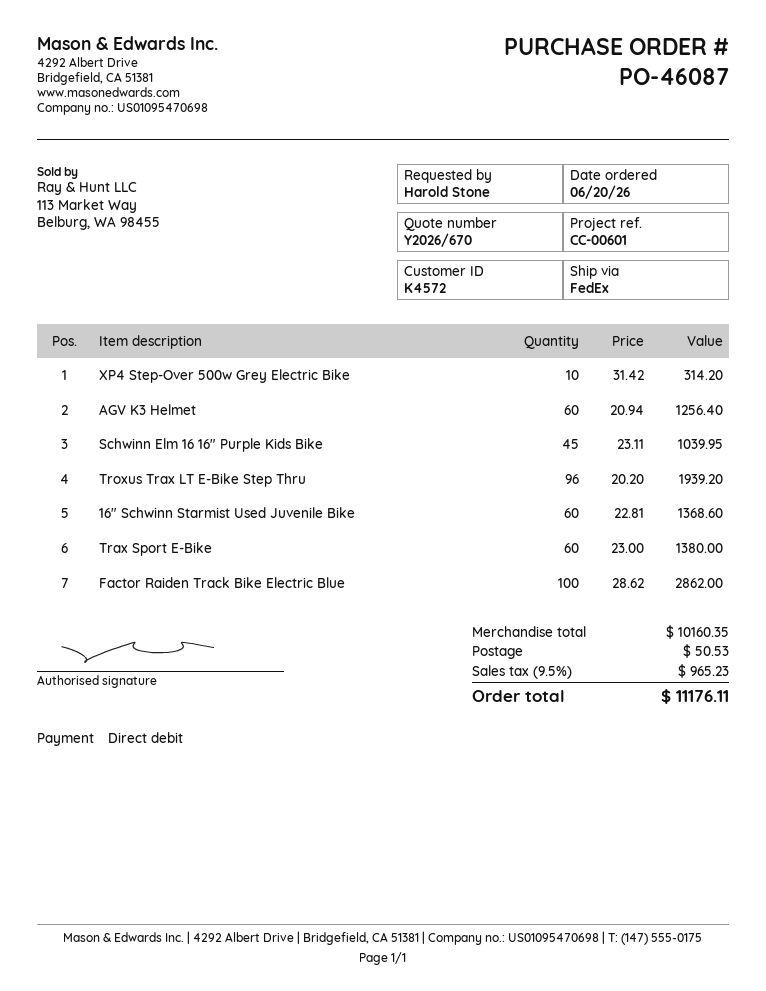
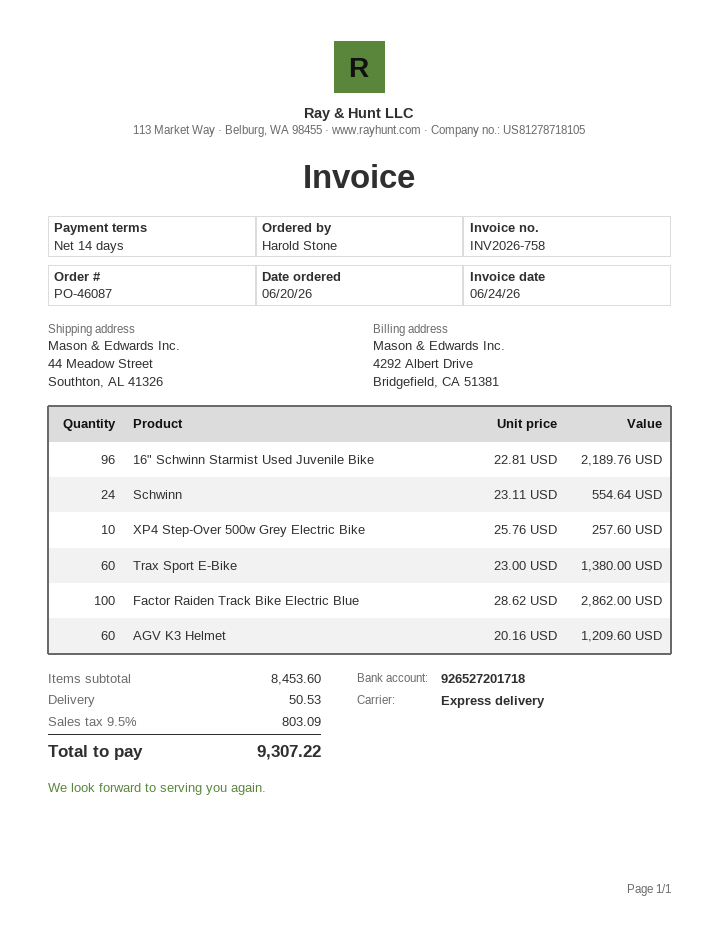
shipping method: FedEx -> express
XP4 Step-Over 500w Grey Electric Bike: 10 x 31.42 = 314.20 -> 10 x 25.76 = 257.60
AGV K3 Helmet: 60 x 20.94 = 1256.40 -> 60 x 20.16 = 1209.60
Schwinn Elm 16 16" Purple Kids Bike: 45 x 23.11 = 1039.95 -> none
Troxus Trax LT E-Bike Step Thru: 96 x 20.20 = 1939.20 -> none
16" Schwinn Starmist Used Juvenile Bike: 60 x 22.81 = 1368.60 -> 96 x 22.81 = 2189.76
Schwinn: none -> 24 x 23.11 = 554.64
subtotal: 10160.35 -> 8453.60
tax: 9.5% = 965.23 -> 9.5% = 803.09
total: 11176.11 -> 9307.22

